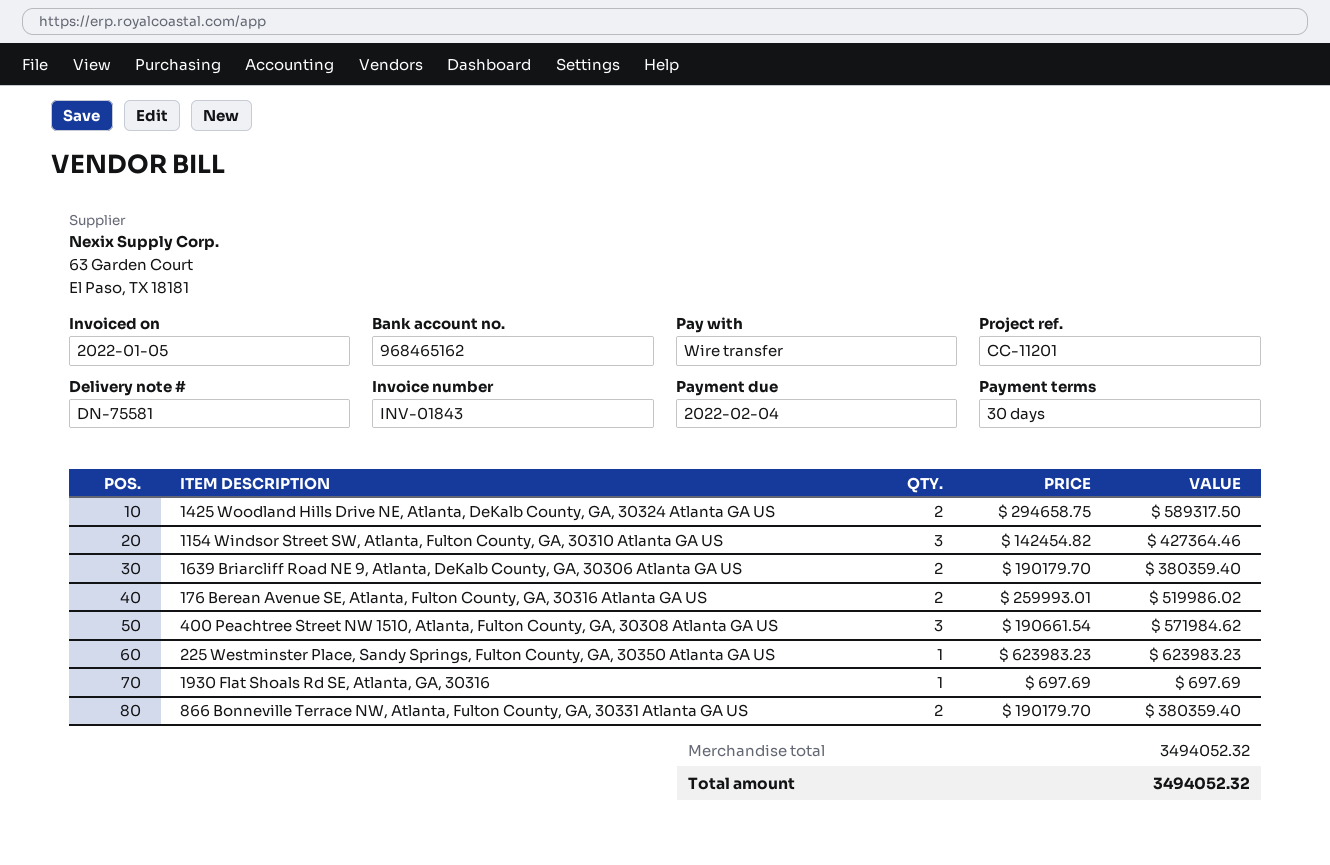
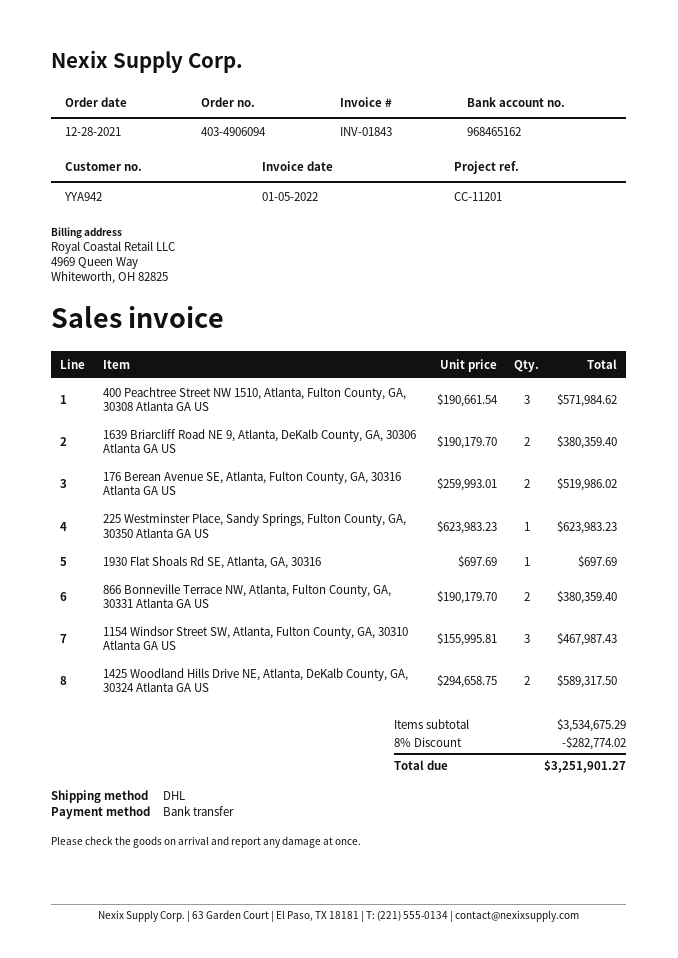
1154 Windsor Street SW, Atlanta, Fulton County, GA, 30310 Atlanta GA US: 3 x 142454.82 = 427364.46 -> 3 x 155995.81 = 467987.43
subtotal: 3494052.32 -> 3534675.29
discount: none -> 8% = 282774.02
total: 3494052.32 -> 3251901.27

